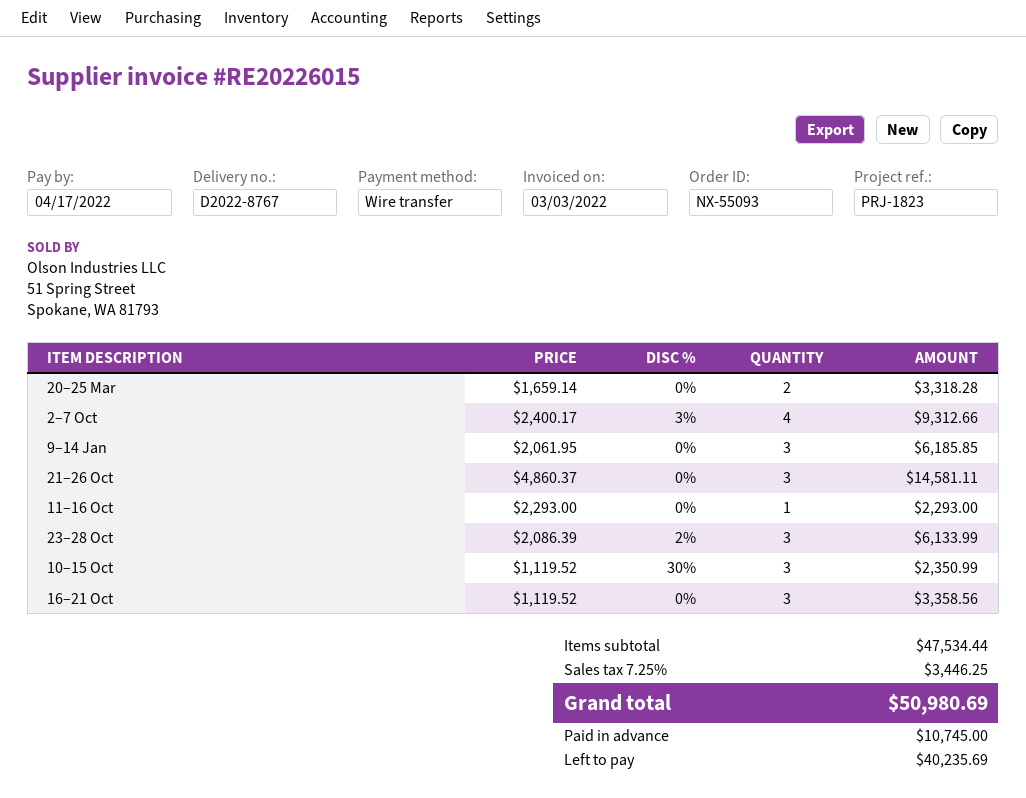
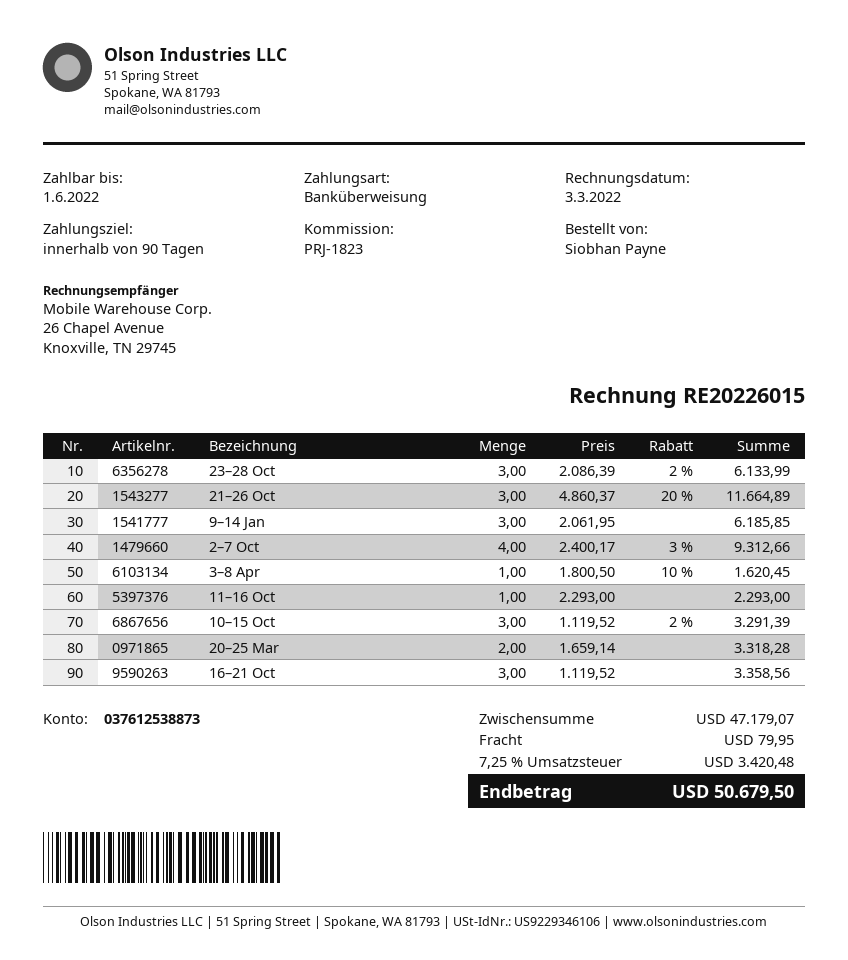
due date: 2022-04-17 -> 2022-06-01
21–26 Oct: 3 x 4860.37 = 14581.11 -> 3 x 4860.37 - 20% = 11664.89
10–15 Oct: 3 x 1119.52 - 30% = 2350.99 -> 3 x 1119.52 - 2% = 3291.39
3–8 Apr: none -> 1 x 1800.50 - 10% = 1620.45
subtotal: 47534.44 -> 47179.07
shipping: none -> 79.95
tax: 7.25% = 3446.25 -> 7.25% = 3420.48
total: 50980.69 -> 50679.50

